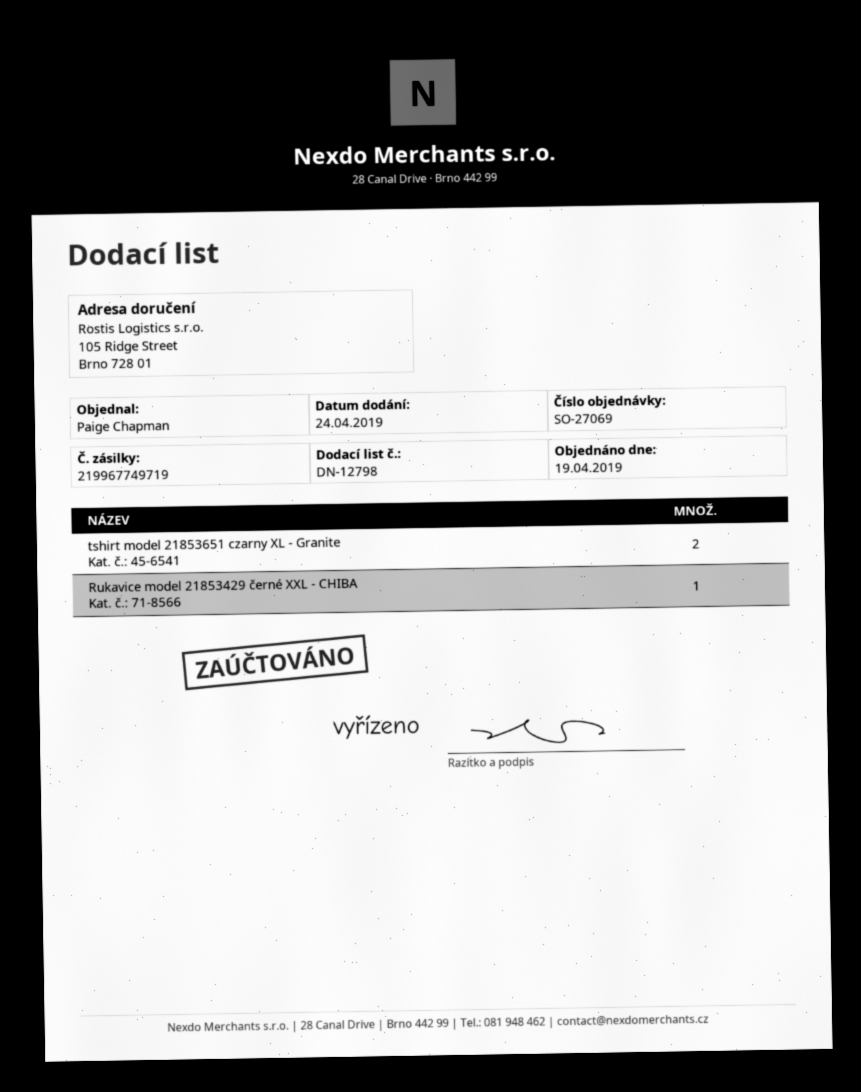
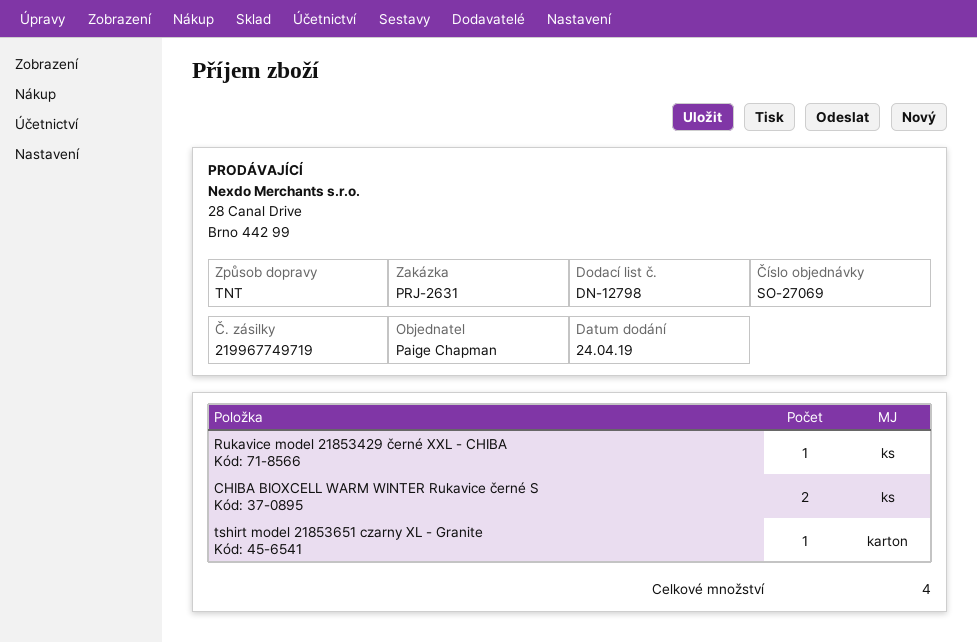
tshirt model 21853651 czarny XL - Granite: 2 -> 1
CHIBA BIOXCELL WARM WINTER Rukavice černé S: none -> 2

